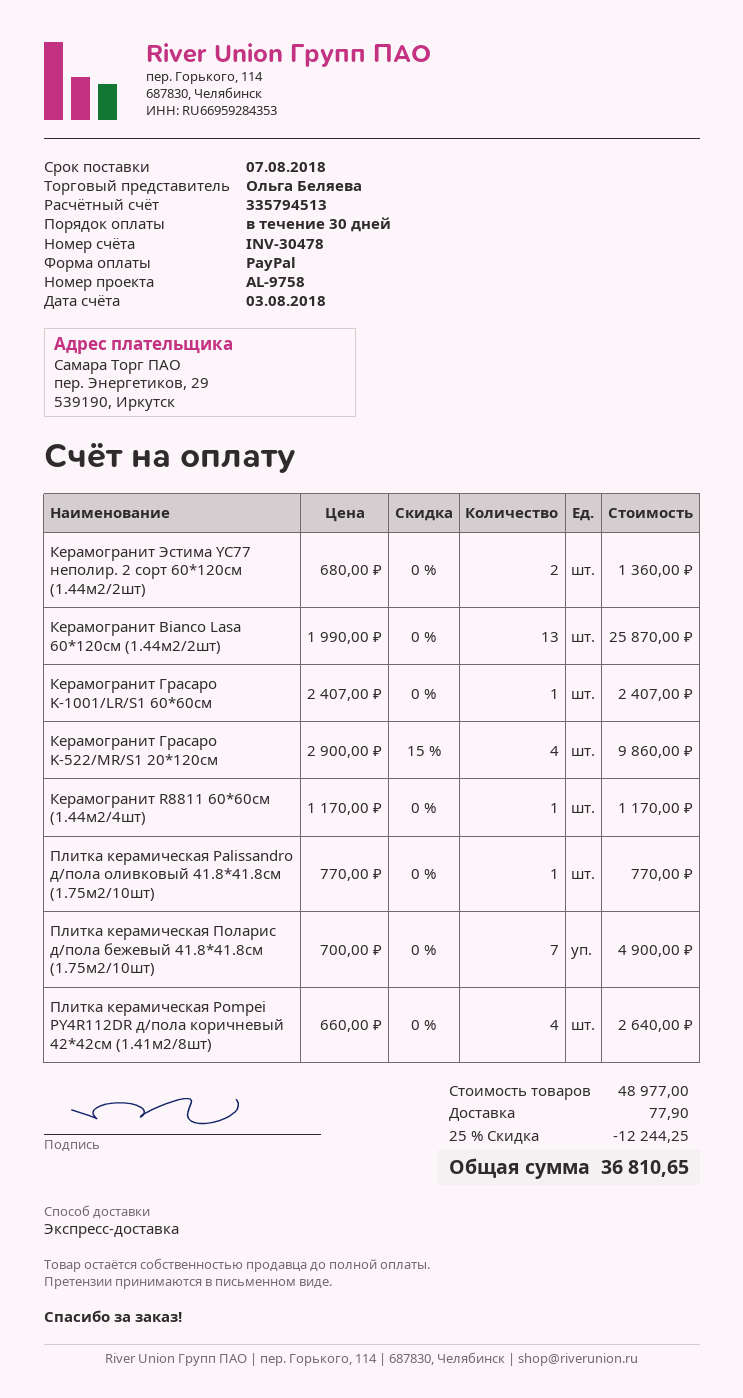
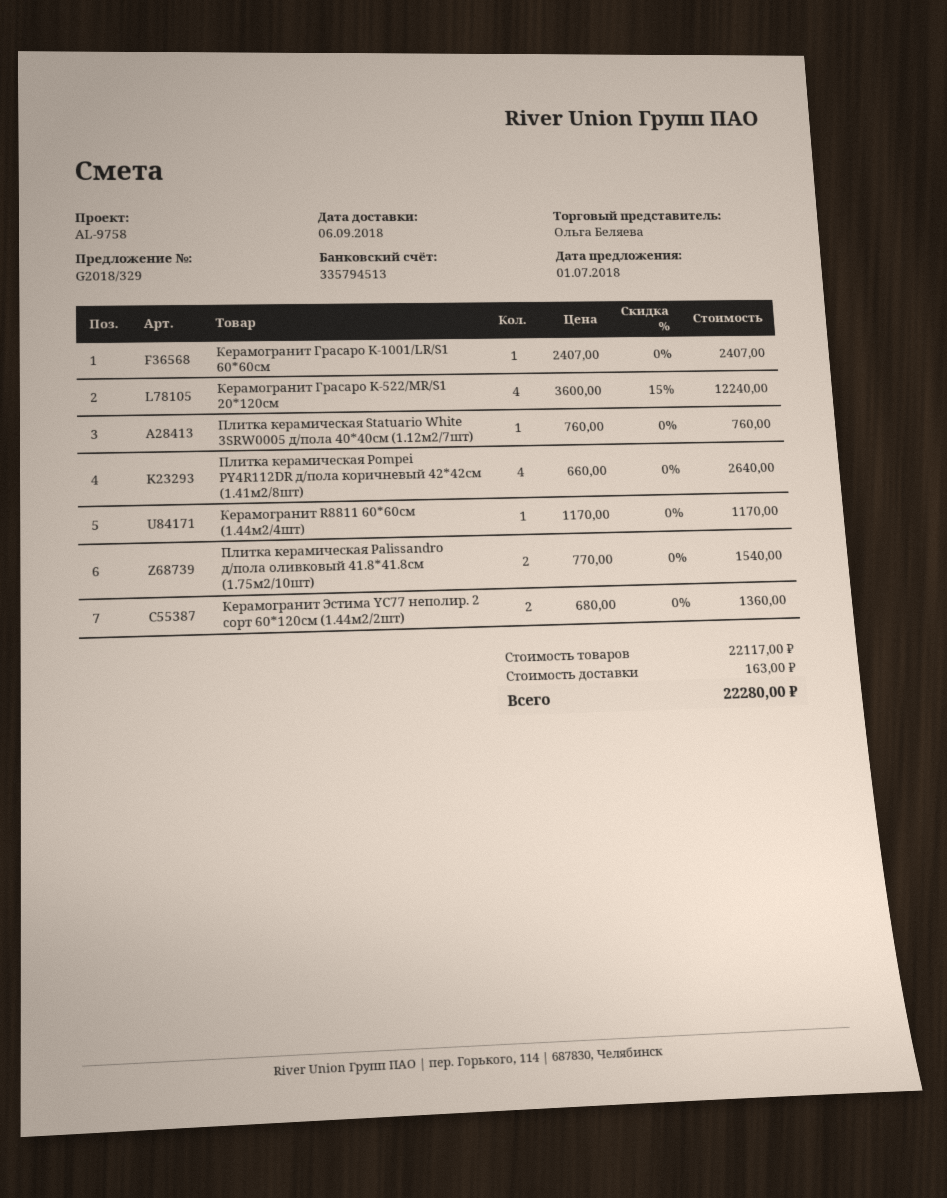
delivery date: 2018-08-07 -> 2018-09-06
Керамогранит Bianco Lasa 60*120см (1.44м2/2шт): 13 x 1990.00 = 25870.00 -> none
Керамогранит Грасаро K-522/MR/S1 20*120см: 4 x 2900.00 - 15% = 9860.00 -> 4 x 3600.00 - 15% = 12240.00
Плитка керамическая Palissandro д/пола оливковый 41.8*41.8см (1.75м2/10шт): 1 x 770.00 = 770.00 -> 2 x 770.00 = 1540.00
Плитка керамическая Поларис д/пола бежевый 41.8*41.8см (1.75м2/10шт): 7 x 700.00 = 4900.00 -> none
Плитка керамическая Statuario White 3SRW0005 д/пола 40*40см (1.12м2/7шт): none -> 1 x 760.00 = 760.00
subtotal: 48977.00 -> 22117.00
discount: 25% = 12244.25 -> none
shipping: 77.90 -> 163.00
total: 36810.65 -> 22280.00

